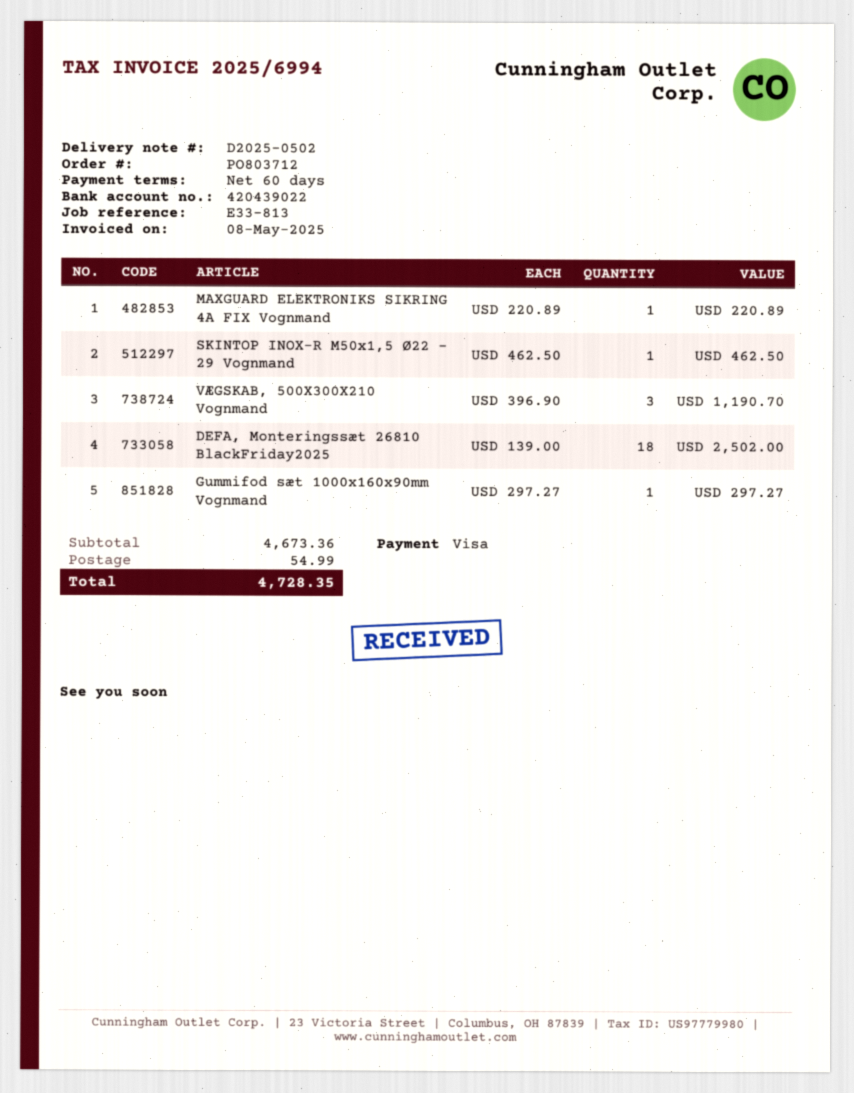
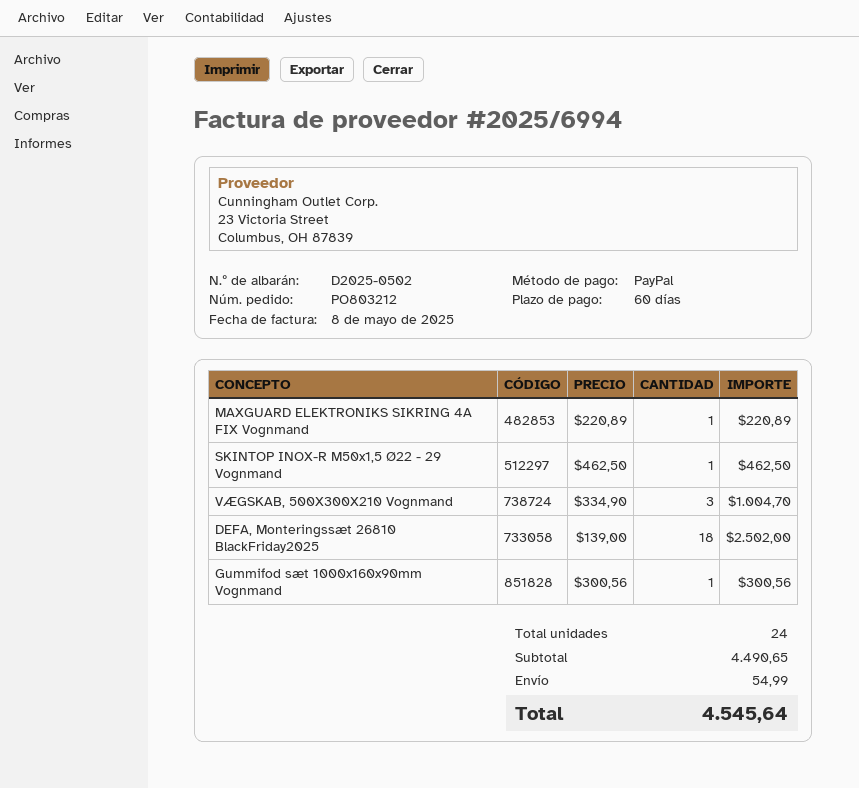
order number: PO803712 -> PO803212
payment method: Visa -> PayPal
VÆGSKAB, 500X300X210 Vognmand: 3 x 396.90 = 1190.70 -> 3 x 334.90 = 1004.70
Gummifod sæt 1000x160x90mm Vognmand: 1 x 297.27 = 297.27 -> 1 x 300.56 = 300.56
subtotal: 4673.36 -> 4490.65
total: 4728.35 -> 4545.64

